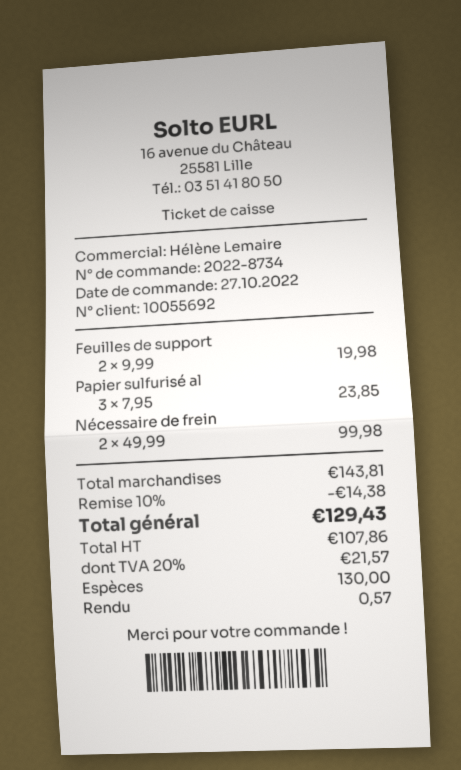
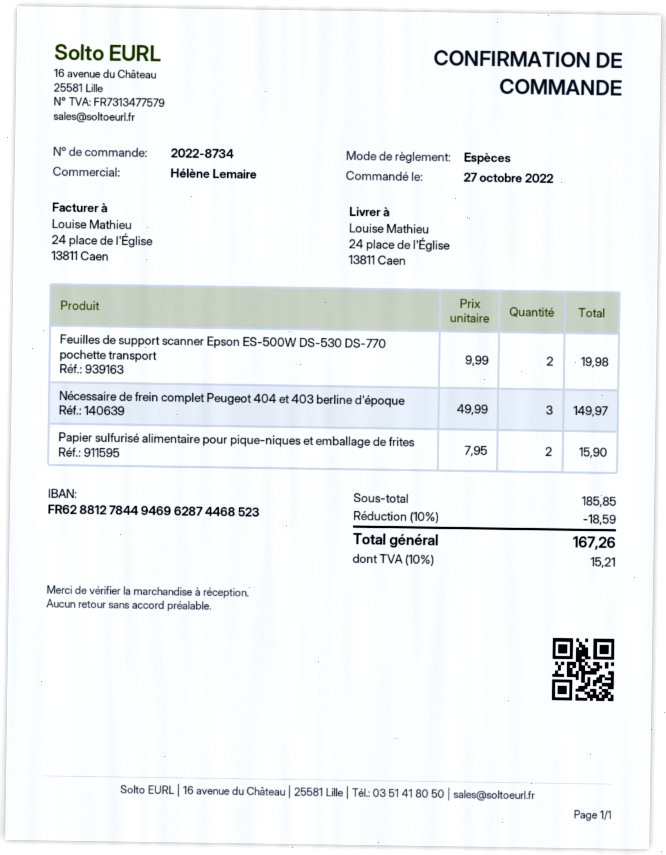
Papier sulfurisé al: 3 x 7.95 = 23.85 -> 2 x 7.95 = 15.90
Nécessaire de frein: 2 x 49.99 = 99.98 -> 3 x 49.99 = 149.97
subtotal: 143.81 -> 185.85
discount: 10% = 14.38 -> 10% = 18.59
tax: 20% = 21.57 -> 10% = 15.21
total: 129.43 -> 167.26

